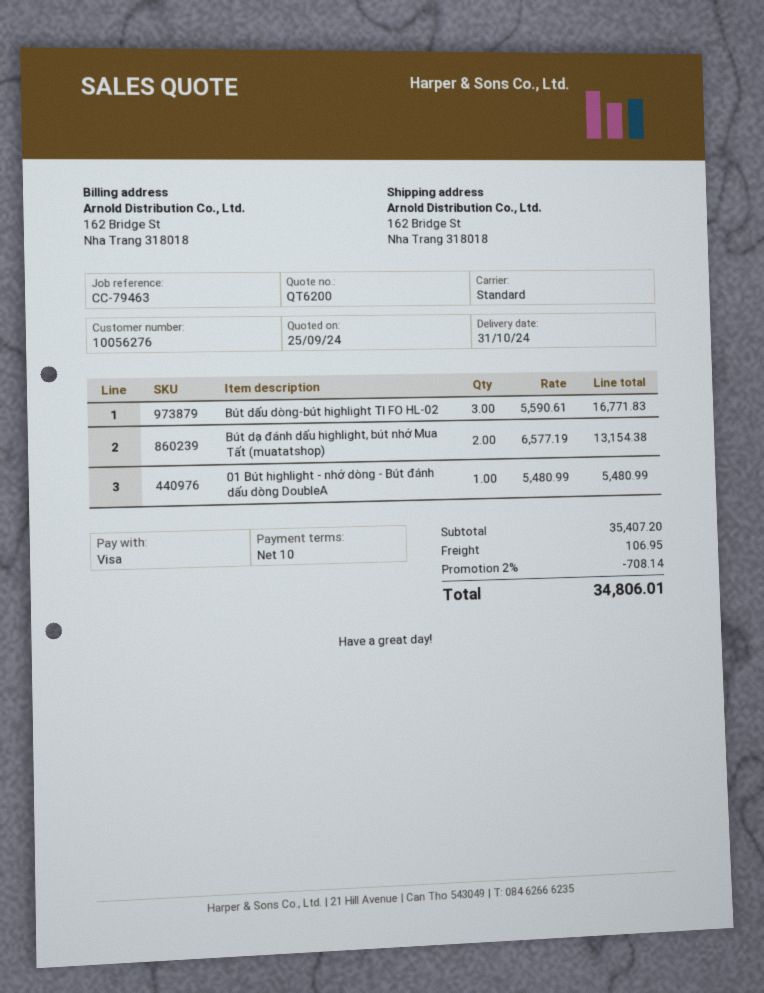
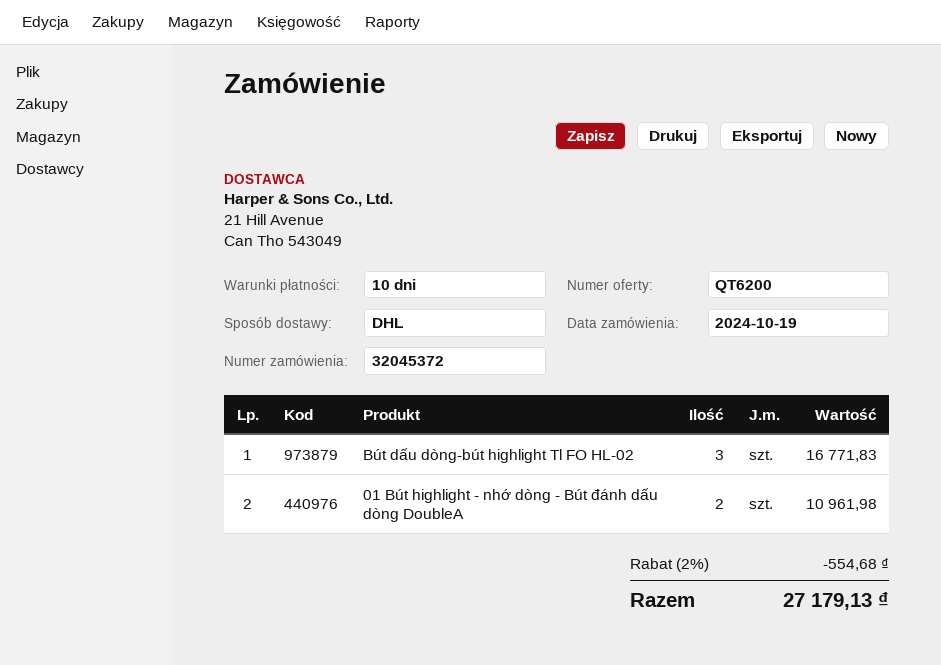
shipping method: standard -> DHL
Bút dạ đánh dấu highlight, bút nhớ Mua Tất (muatatshop): 2 for 13154.38 -> none
01 Bút highlight - nhớ dòng - Bút đánh dấu dòng DoubleA: 1 for 5480.99 -> 2 for 10961.98
discount: 2% = 708.14 -> 2% = 554.68
shipping: 106.95 -> none
total: 34806.01 -> 27179.13

